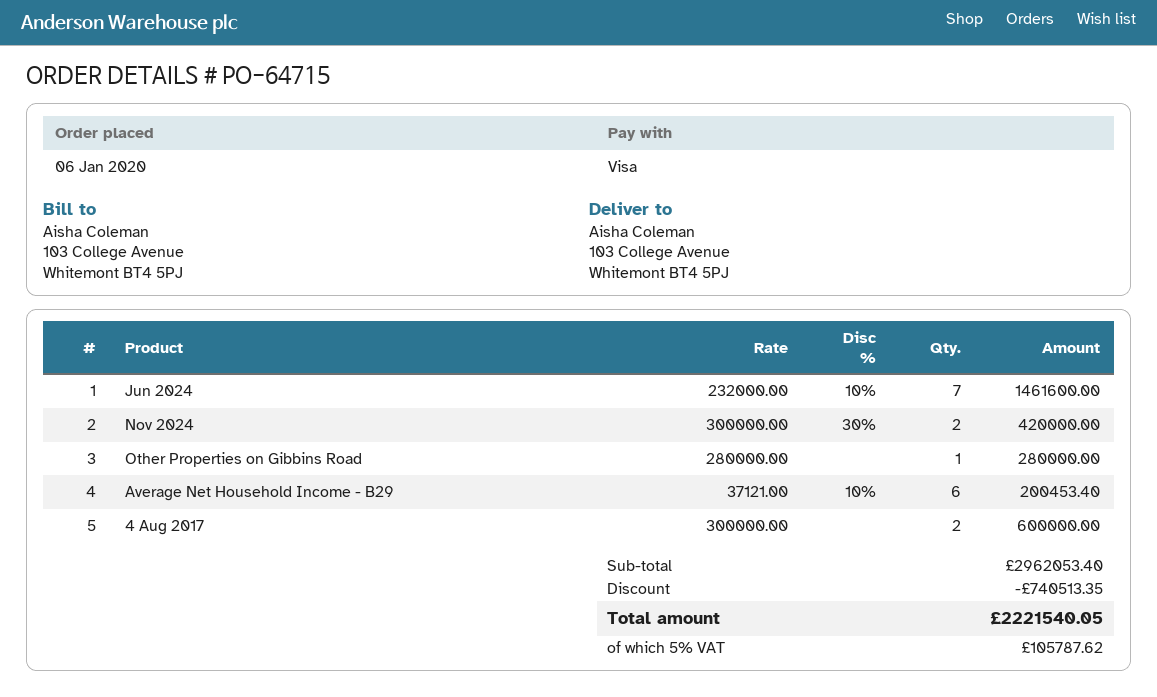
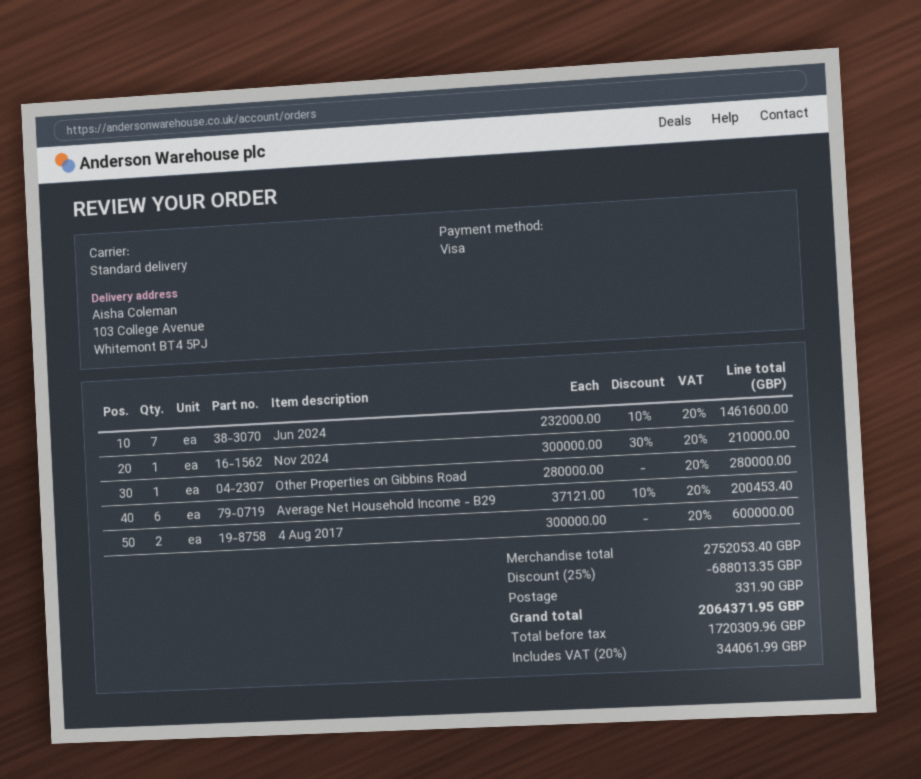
Nov 2024: 2 x 300000.00 - 30% = 420000.00 -> 1 x 300000.00 - 30% = 210000.00
subtotal: 2962053.40 -> 2752053.40
discount: 740513.35 -> 688013.35
shipping: none -> 331.90
tax: 5% = 105787.62 -> 20% = 344061.99
total: 2221540.05 -> 2064371.95

